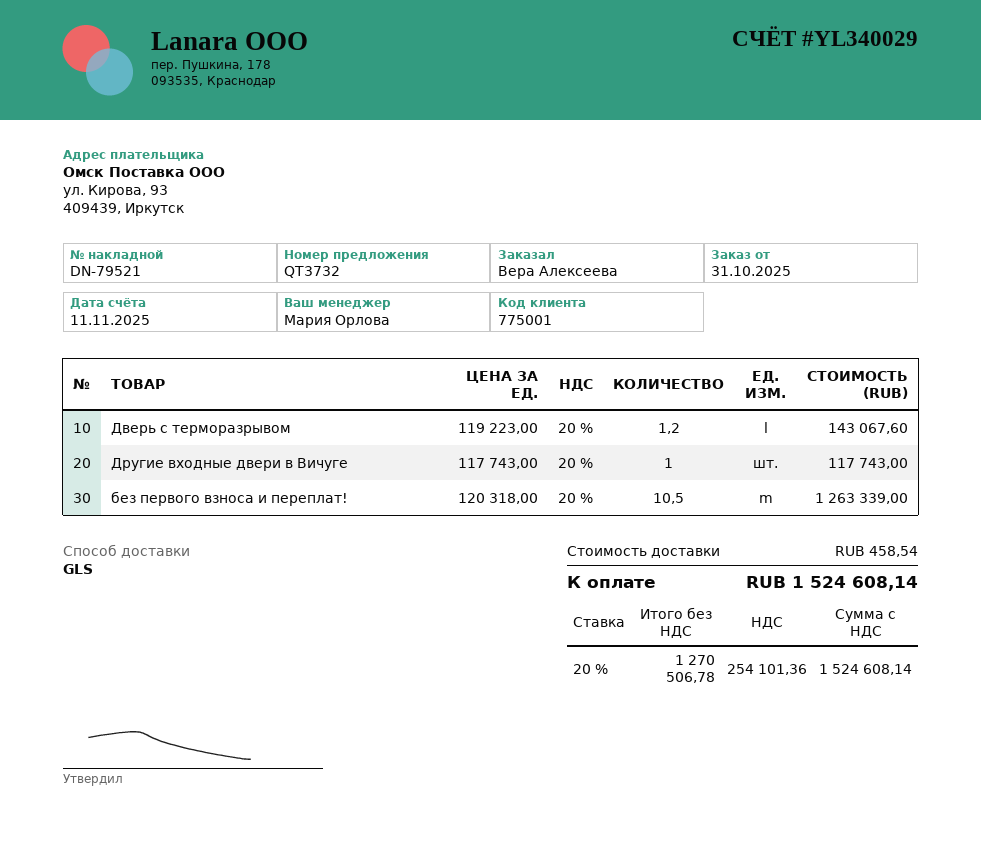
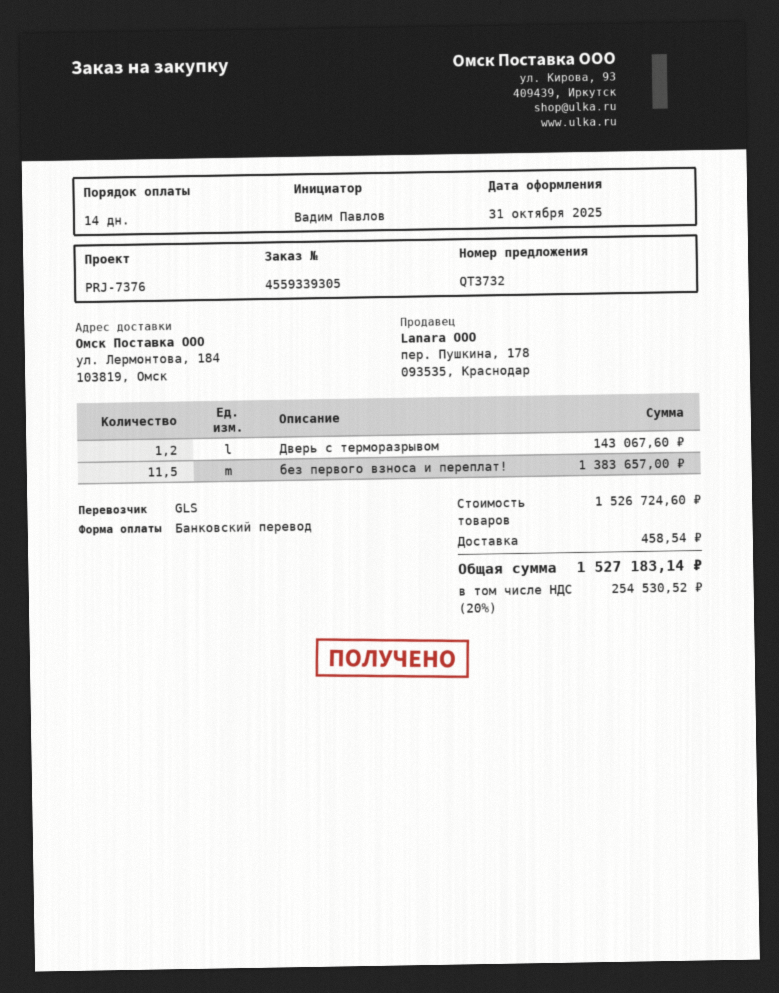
ordered by: Вера Алексеева -> Вадим Павлов
Другие входные двери в Вичуге: 1 for 117743.00 -> none
без первого взноса и переплат!: 10.5 for 1263339.00 -> 11.5 for 1383657.00
tax: 20% = 254101.36 -> 20% = 254530.52
total: 1524608.14 -> 1527183.14

